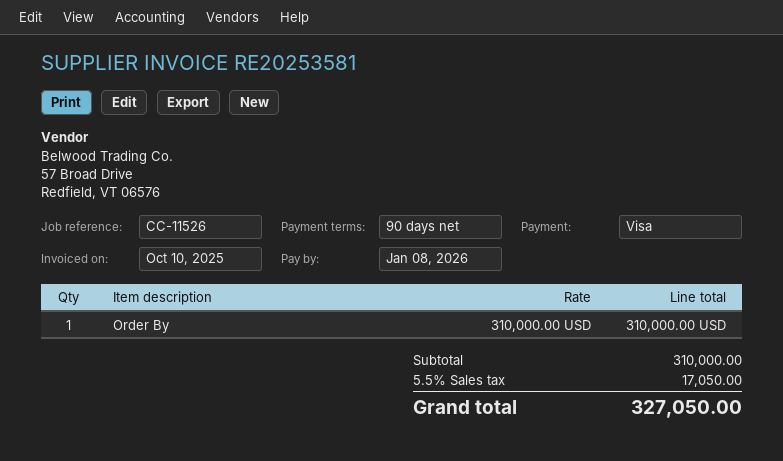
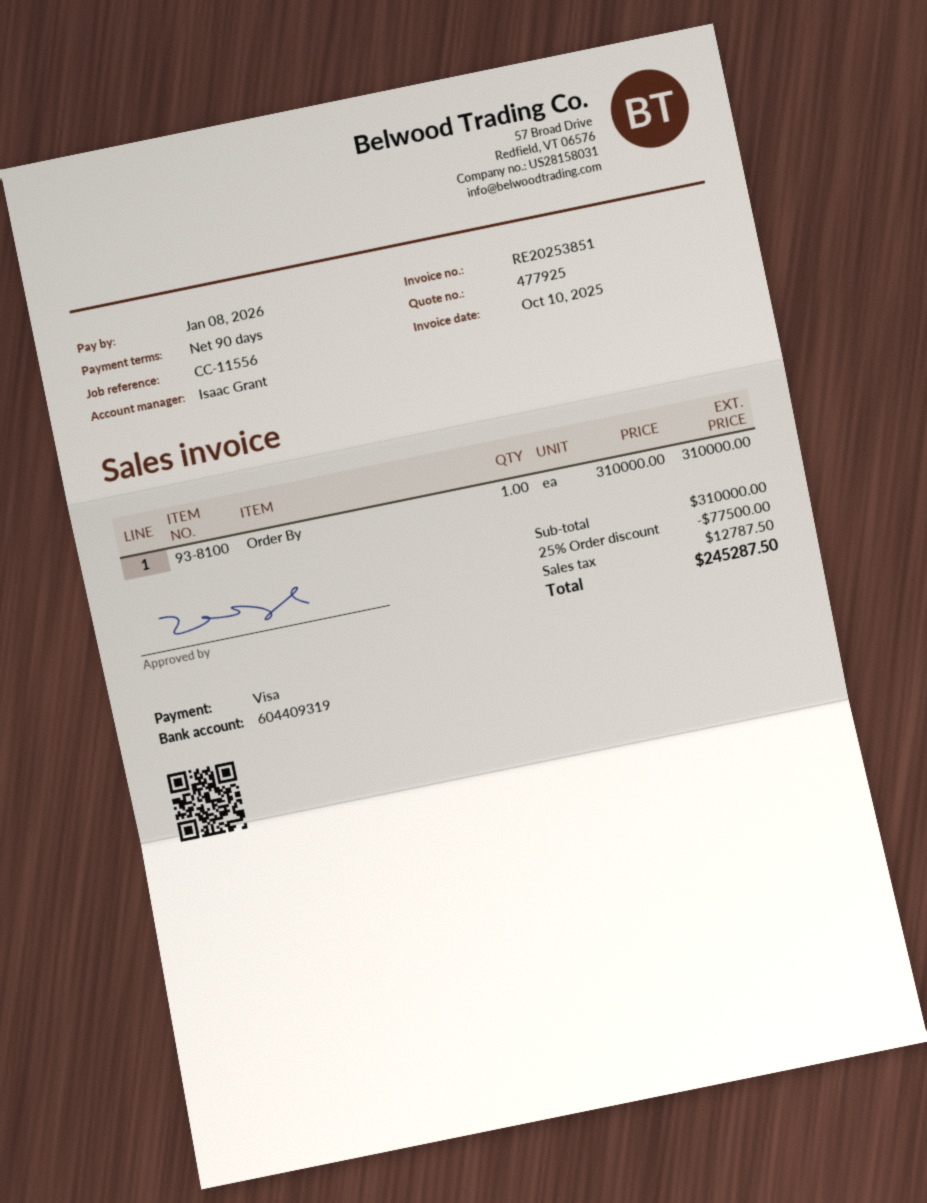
invoice number: RE20253581 -> RE20253851
reference: CC-11526 -> CC-11556
discount: none -> 25% = 77500.00
tax: 17050.00 -> 12787.50
total: 327050.00 -> 245287.50

